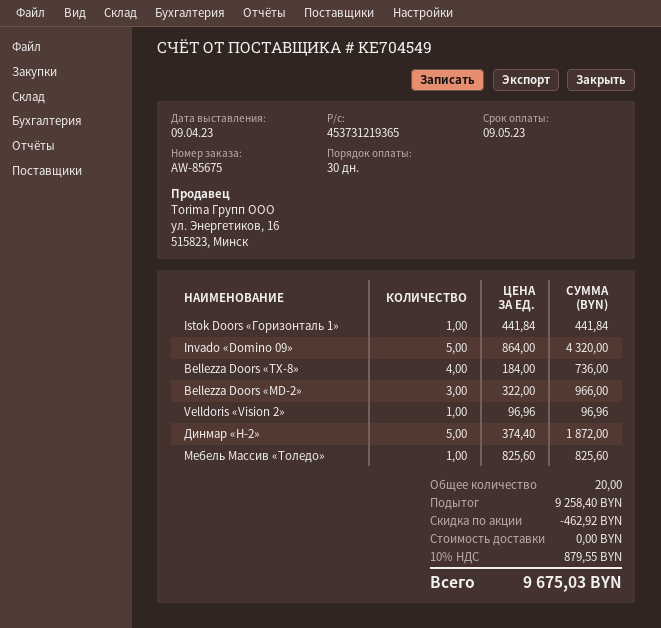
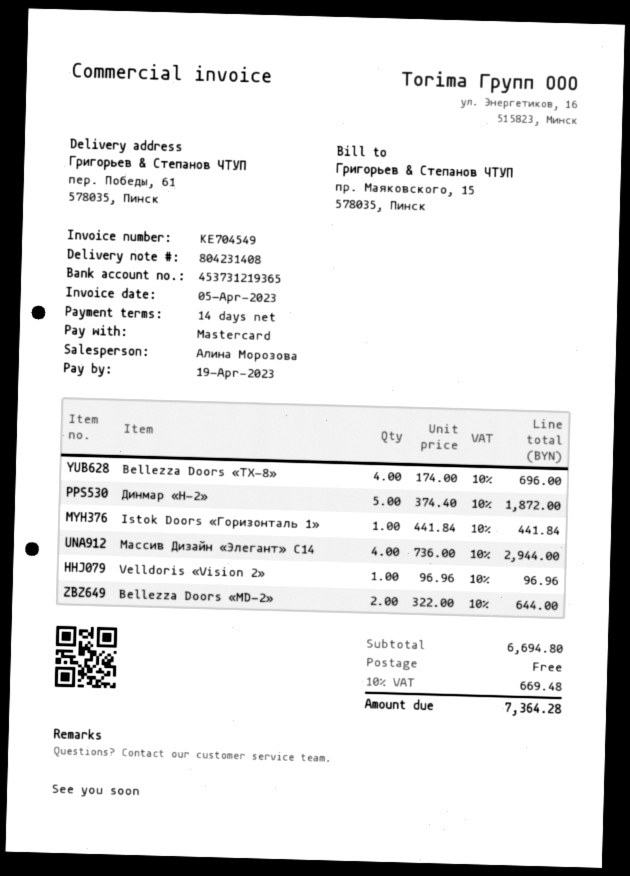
invoice date: 2023-04-09 -> 2023-04-05
payment terms: 30 days -> 14 days
due date: 2023-05-09 -> 2023-04-19
Invado «Domino 09»: 5 x 864.00 = 4320.00 -> none
Bellezza Doors «TX-8»: 4 x 184.00 = 736.00 -> 4 x 174.00 = 696.00
Bellezza Doors «MD-2»: 3 x 322.00 = 966.00 -> 2 x 322.00 = 644.00
Мебель Массив «Толедо»: 1 x 825.60 = 825.60 -> none
Массив Дизайн «Элегант» С14: none -> 4 x 736.00 = 2944.00
subtotal: 9258.40 -> 6694.80
discount: 462.92 -> none
tax: 10% = 879.55 -> 10% = 669.48
total: 9675.03 -> 7364.28

